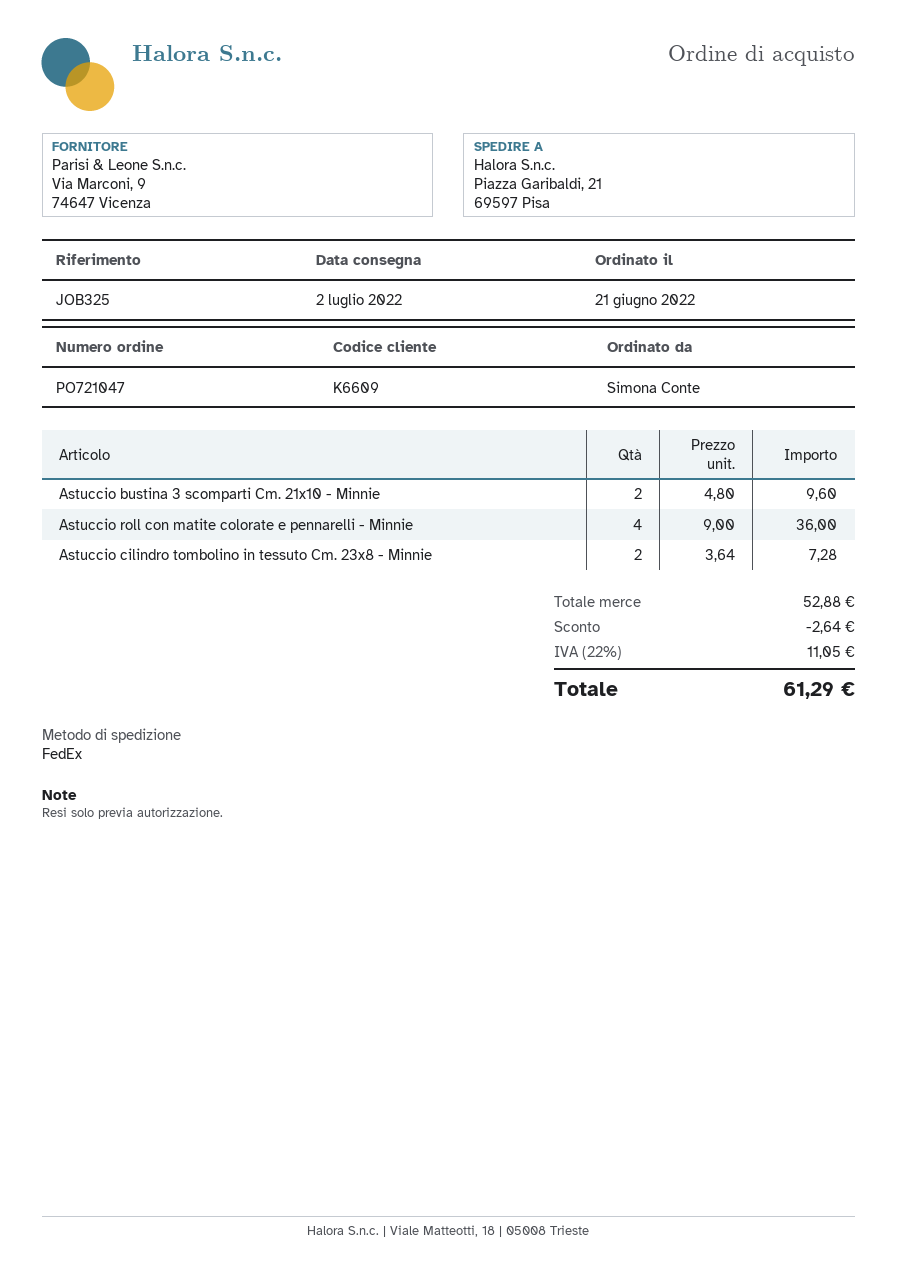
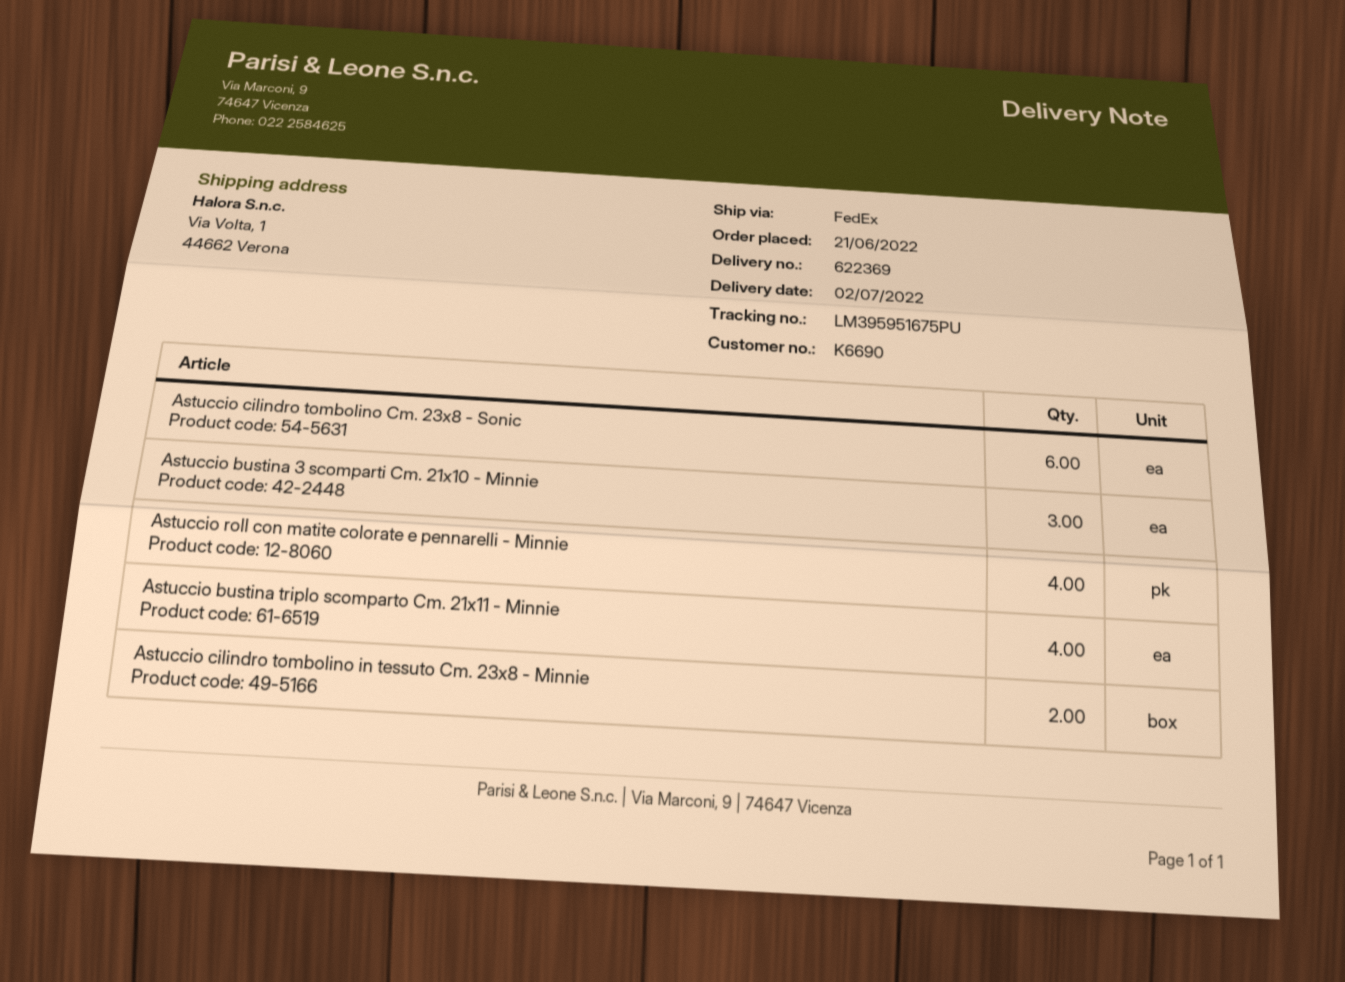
customer number: K6609 -> K6690
ship to: Piazza Garibaldi, 21, 69597 Pisa -> Via Volta, 1, 44662 Verona
Astuccio bustina 3 scomparti Cm. 21x10 - Minnie: 2 -> 3
Astuccio cilindro tombolino Cm. 23x8 - Sonic: none -> 6
Astuccio bustina triplo scomparto Cm. 21x11 - Minnie: none -> 4

